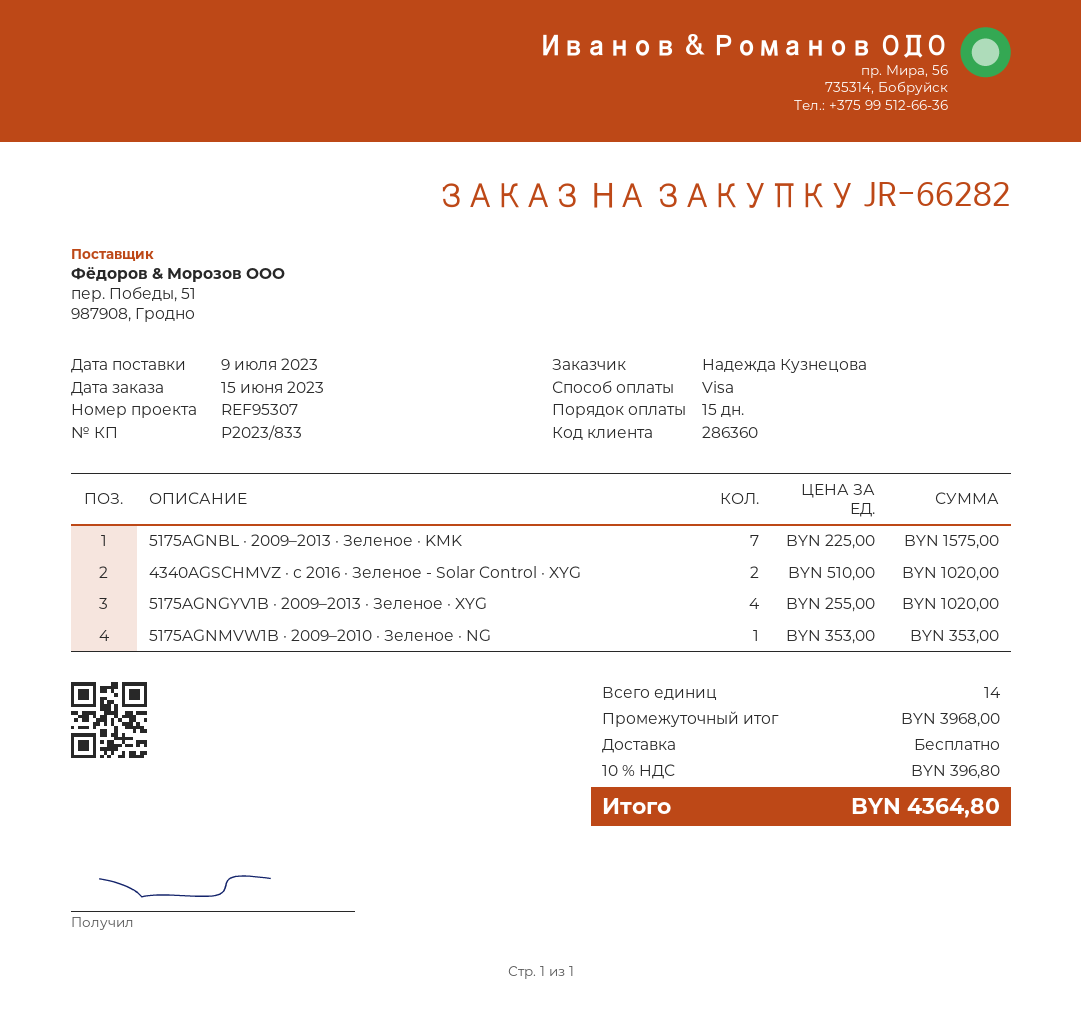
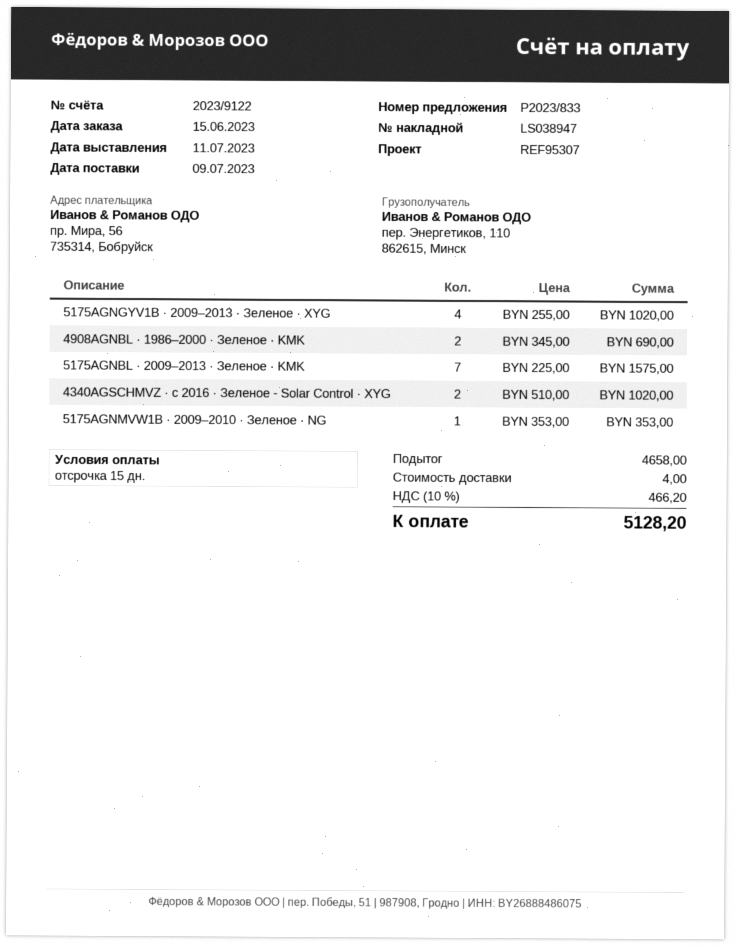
4908AGNBL · 1986–2000 · Зеленое · KMK: none -> 2 x 345.00 = 690.00
subtotal: 3968.00 -> 4658.00
shipping: 0.00 -> 4.00
tax: 10% = 396.80 -> 10% = 466.20
total: 4364.80 -> 5128.20

